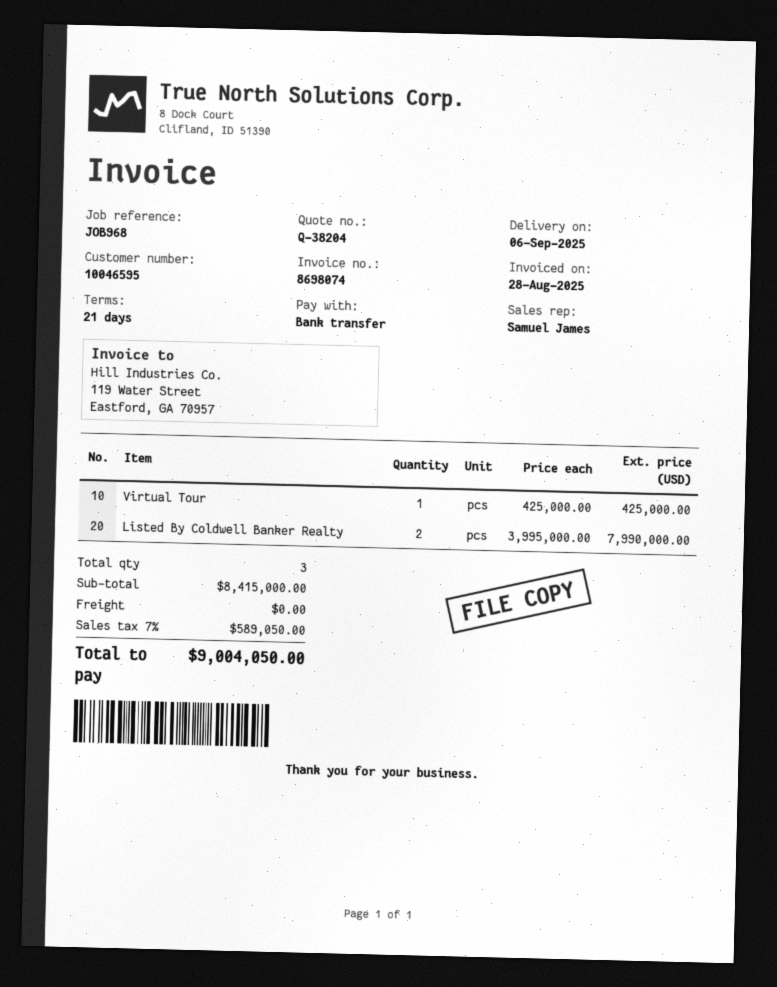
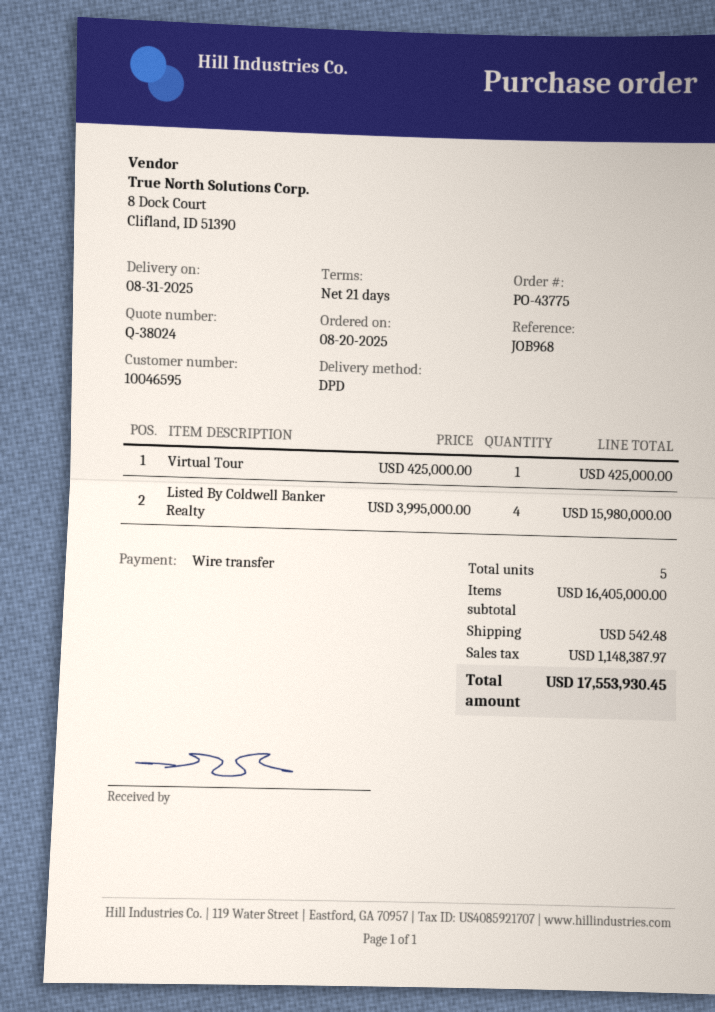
quote number: Q-38204 -> Q-38024
delivery date: 2025-09-06 -> 2025-08-31
Listed By Coldwell Banker Realty: 2 x 3995000.00 = 7990000.00 -> 4 x 3995000.00 = 15980000.00
total quantity: 3 -> 5
subtotal: 8415000.00 -> 16405000.00
shipping: 0.00 -> 542.48
tax: 589050.00 -> 1148387.97
total: 9004050.00 -> 17553930.45

